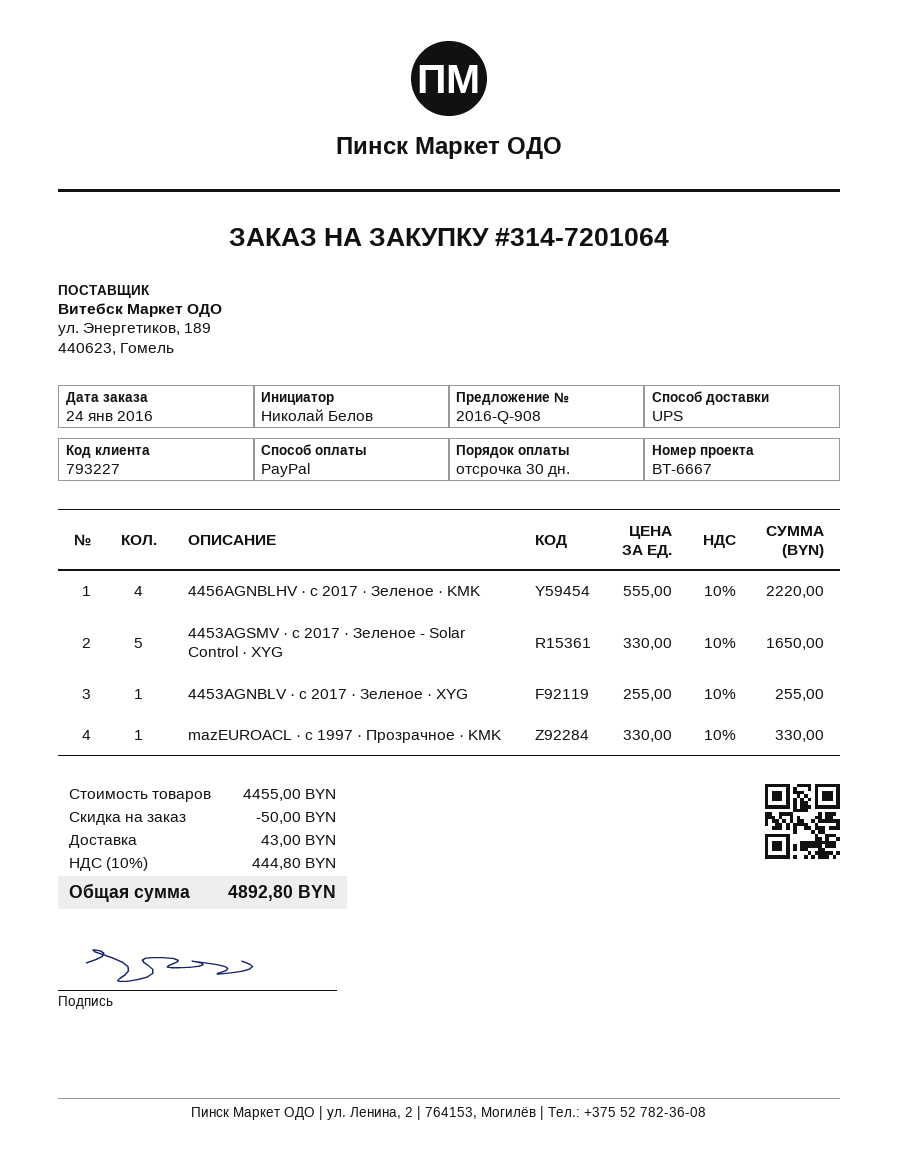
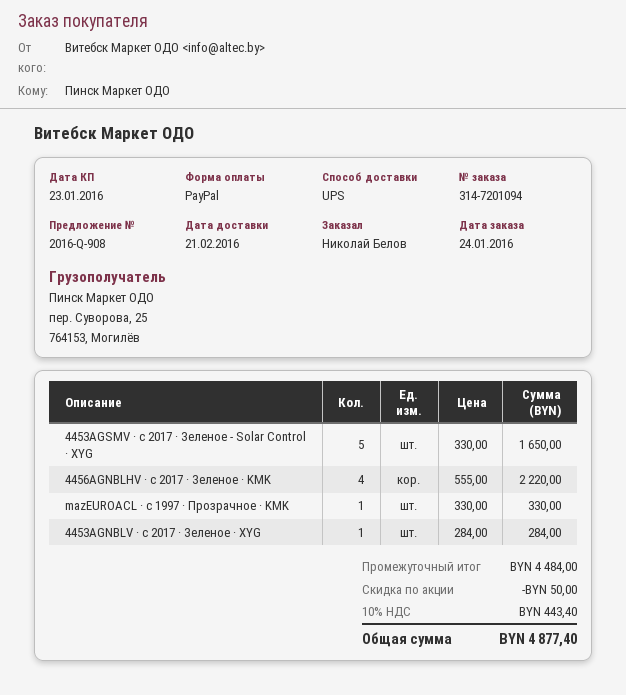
order number: 314-7201064 -> 314-7201094
4453AGNBLV · с 2017 · Зеленое · XYG: 1 x 255.00 = 255.00 -> 1 x 284.00 = 284.00
subtotal: 4455.00 -> 4484.00
shipping: 43.00 -> none
tax: 10% = 444.80 -> 10% = 443.40
total: 4892.80 -> 4877.40

